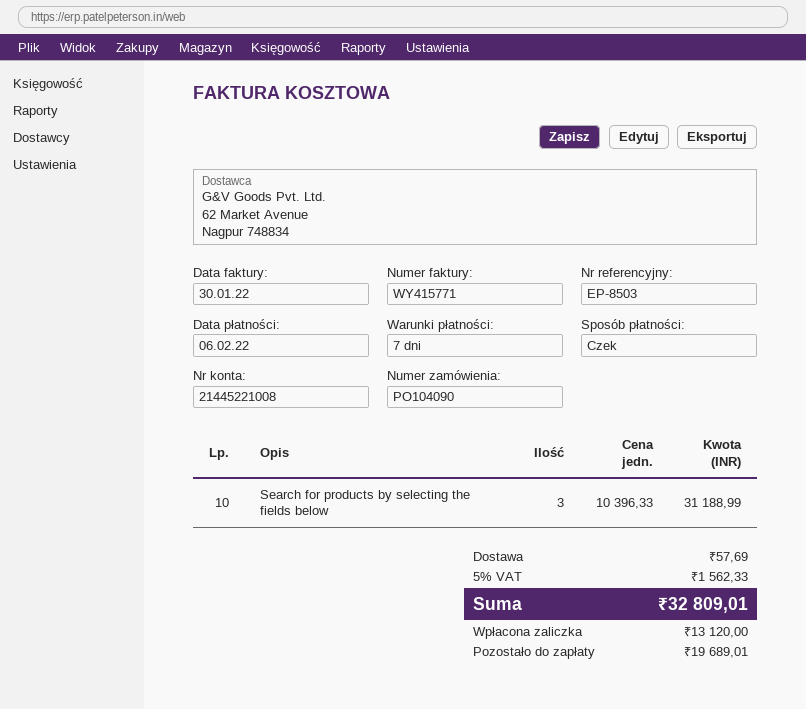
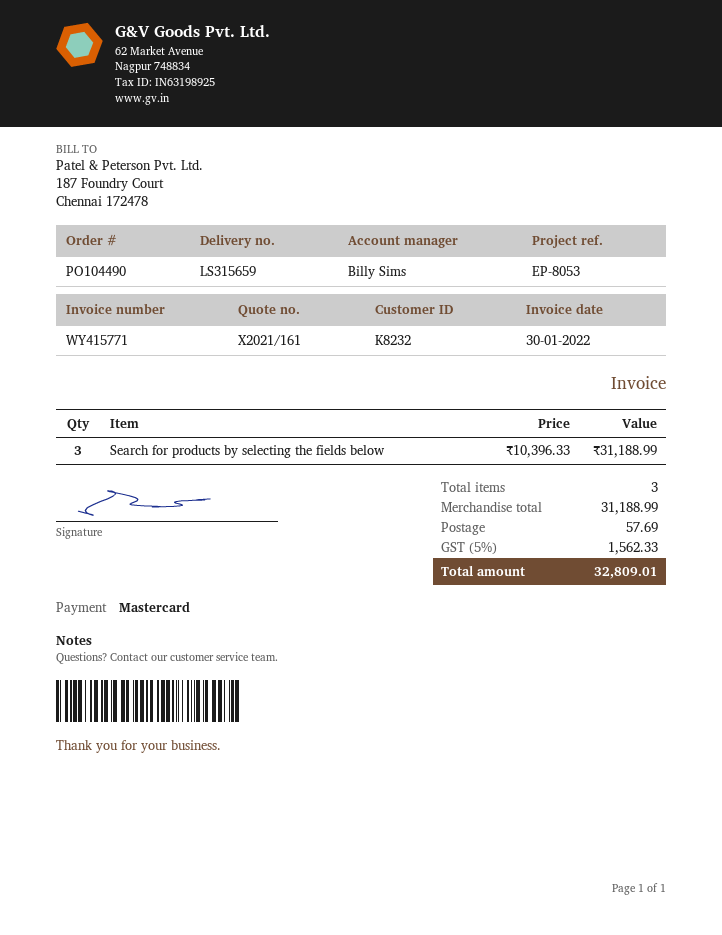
order number: PO104090 -> PO104490
reference: EP-8503 -> EP-8053
payment method: cheque -> Mastercard

